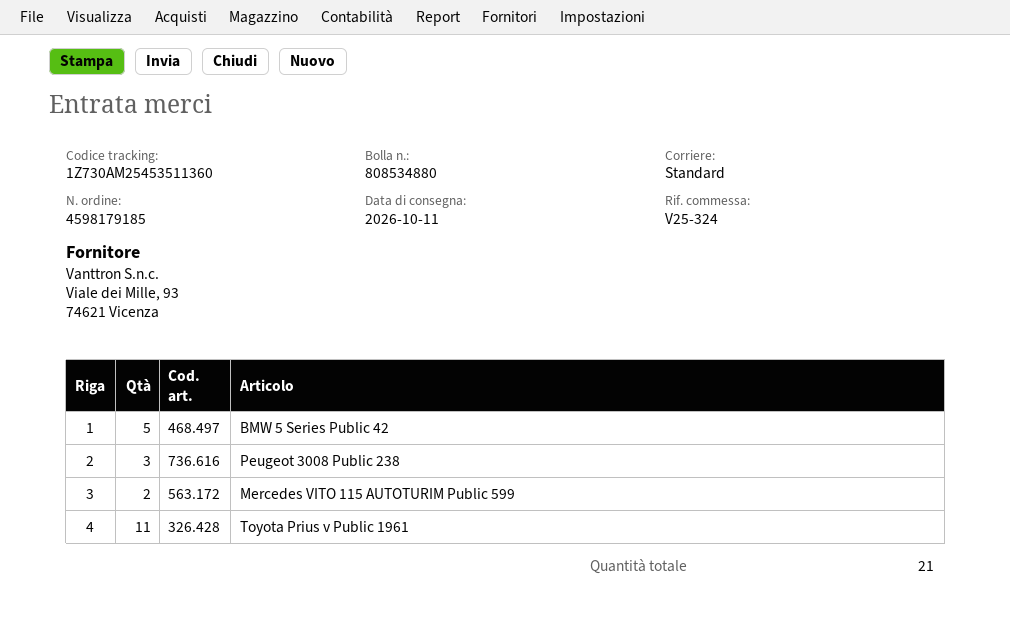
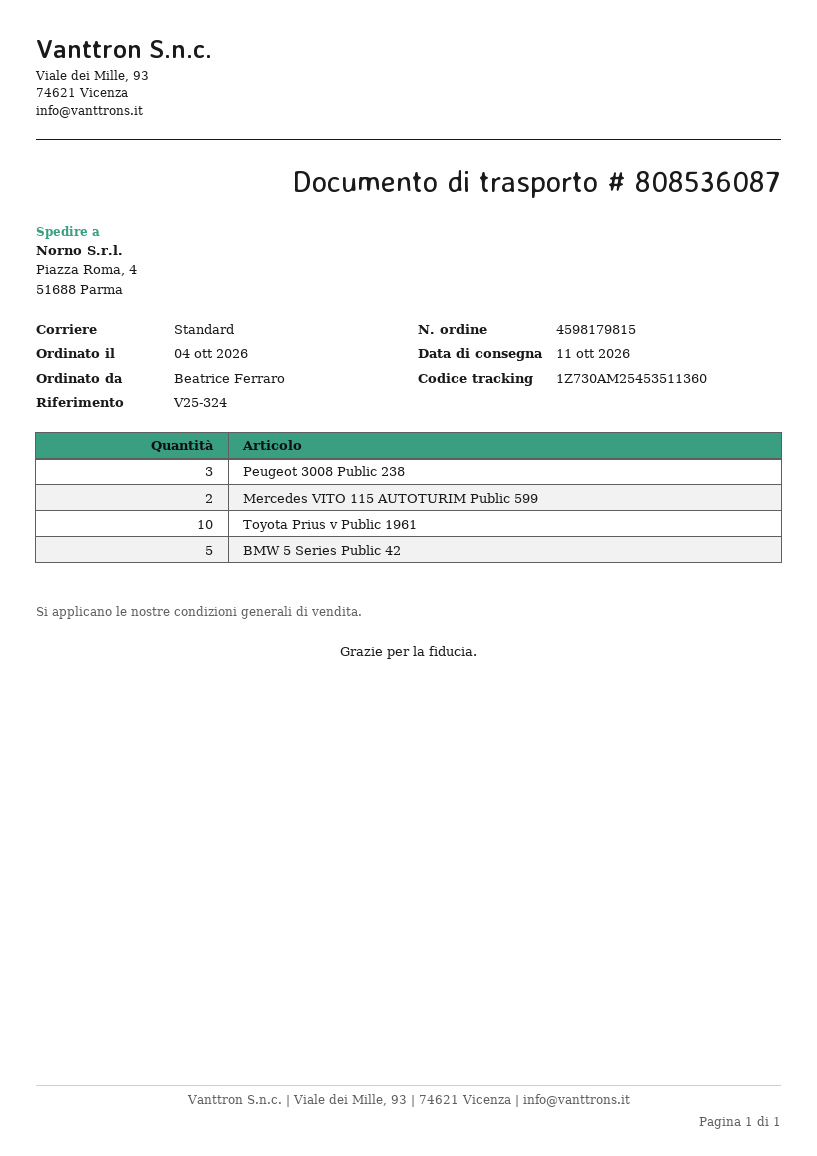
order number: 4598179185 -> 4598179815
delivery note number: 808534880 -> 808536087
Toyota Prius v Public 1961: 11 -> 10

